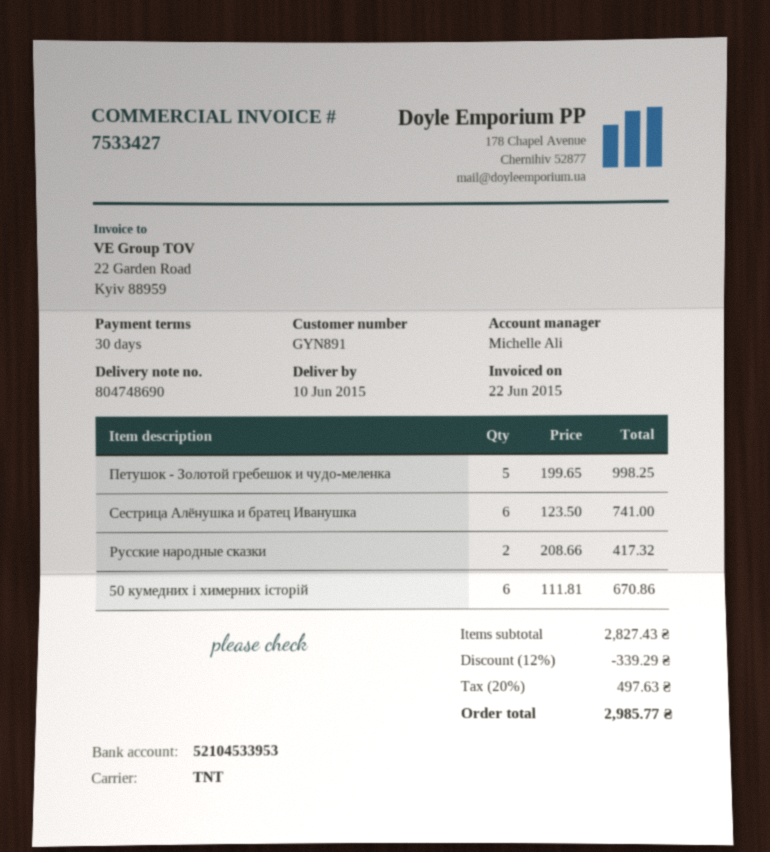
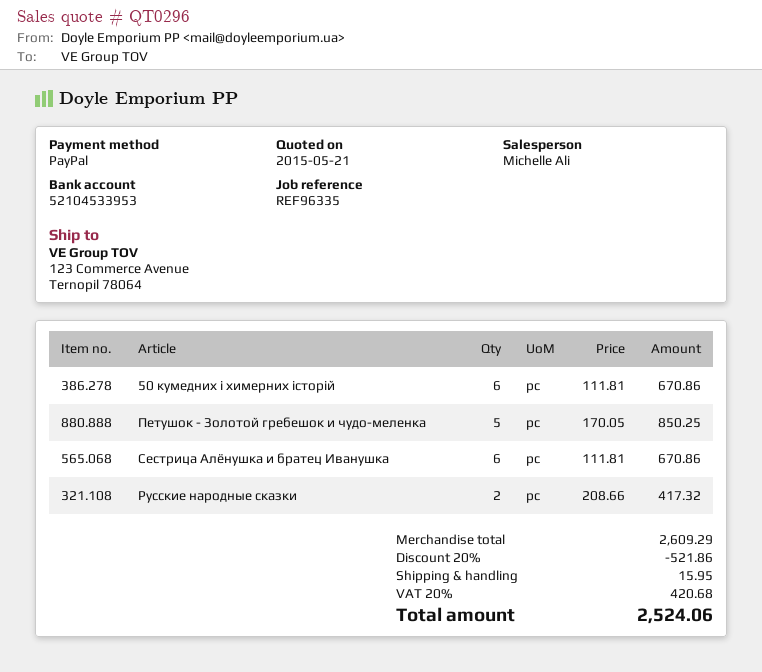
Петушок - Золотой гребешок и чудо-меленка: 5 x 199.65 = 998.25 -> 5 x 170.05 = 850.25
Сестрица Алёнушка и братец Иванушка: 6 x 123.50 = 741.00 -> 6 x 111.81 = 670.86
subtotal: 2827.43 -> 2609.29
discount: 12% = 339.29 -> 20% = 521.86
shipping: none -> 15.95
tax: 20% = 497.63 -> 20% = 420.68
total: 2985.77 -> 2524.06

